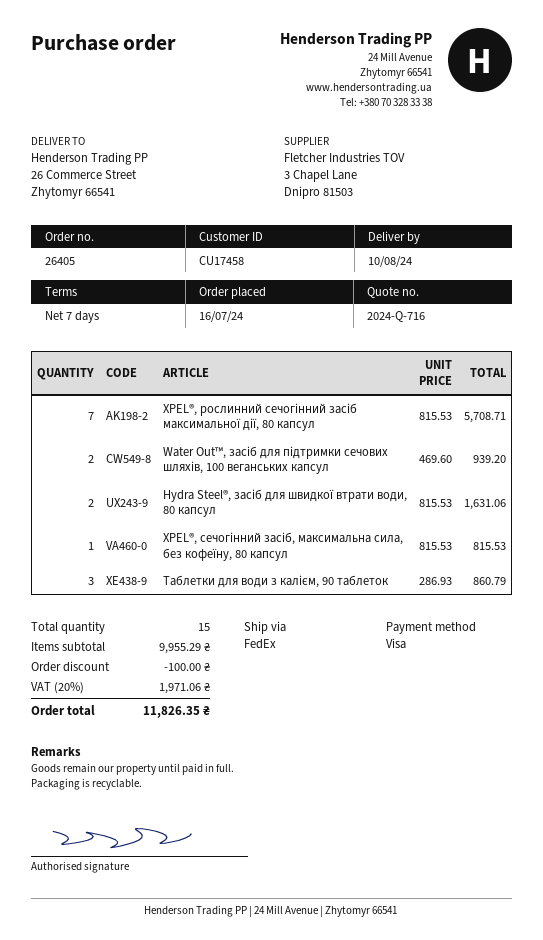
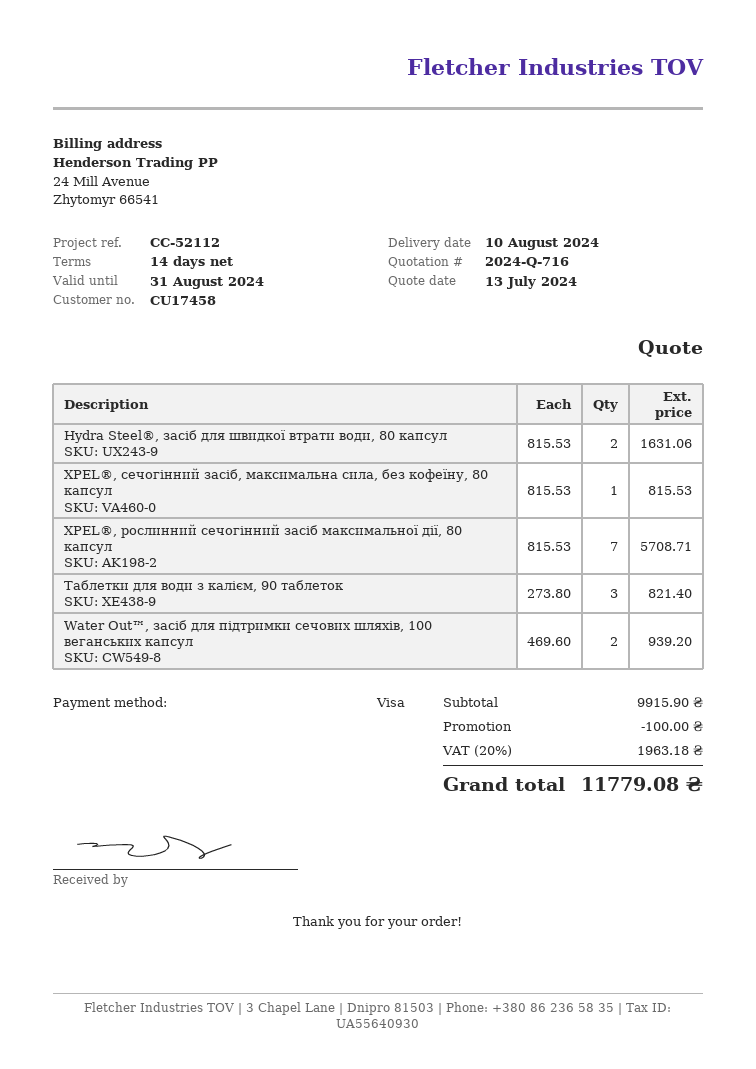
payment terms: 7 days -> 14 days
Таблетки для води з калієм, 90 таблеток: 3 x 286.93 = 860.79 -> 3 x 273.80 = 821.40
subtotal: 9955.29 -> 9915.90
tax: 20% = 1971.06 -> 20% = 1963.18
total: 11826.35 -> 11779.08

